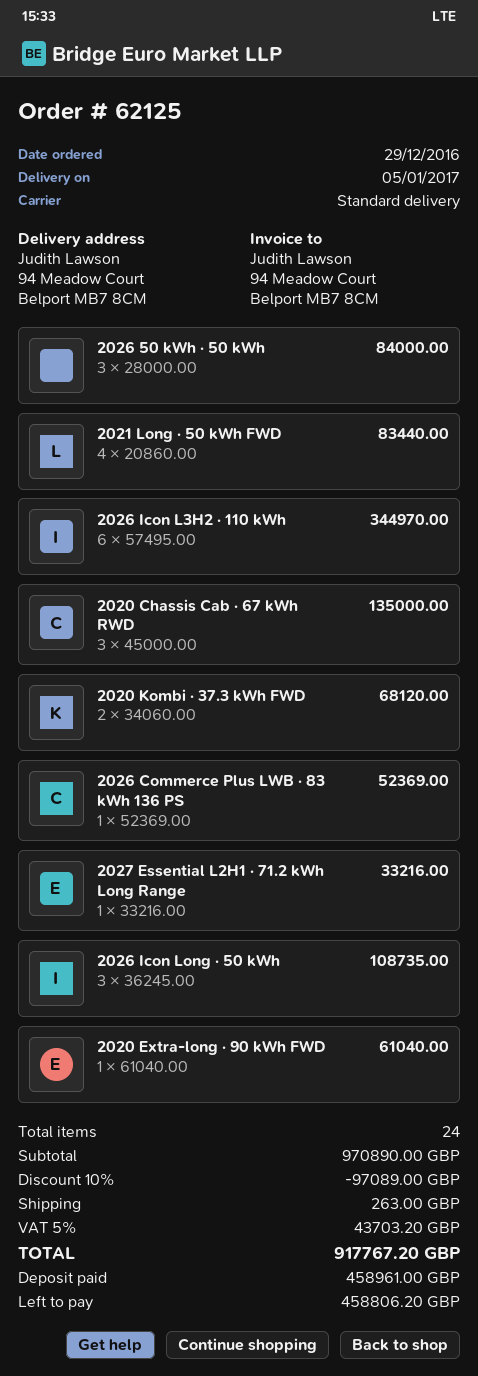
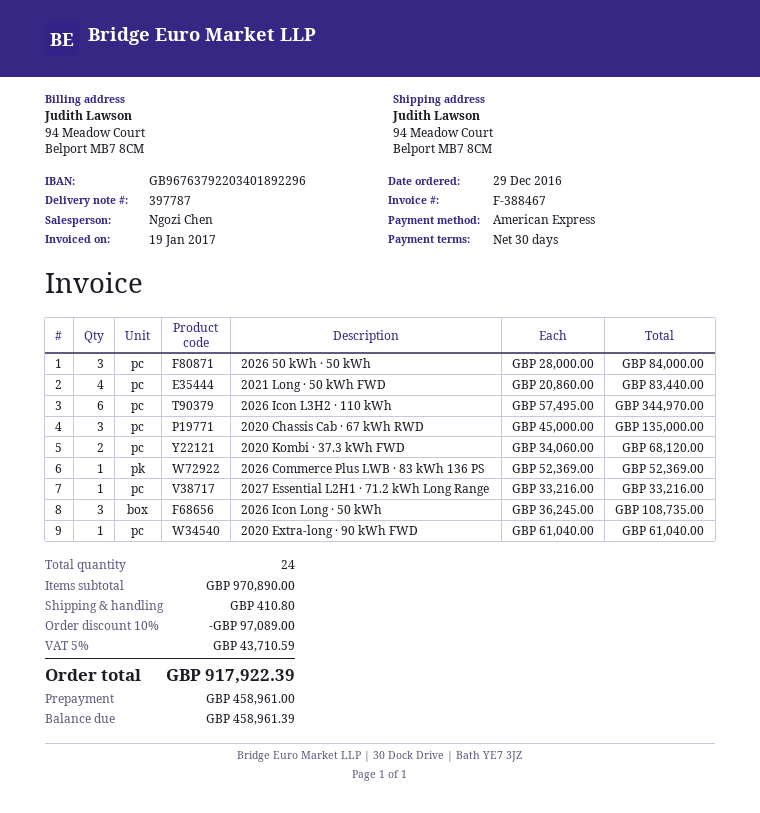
shipping: 263.00 -> 410.80
tax: 5% = 43703.20 -> 5% = 43710.59
total: 917767.20 -> 917922.39
balance: 458806.20 -> 458961.39

